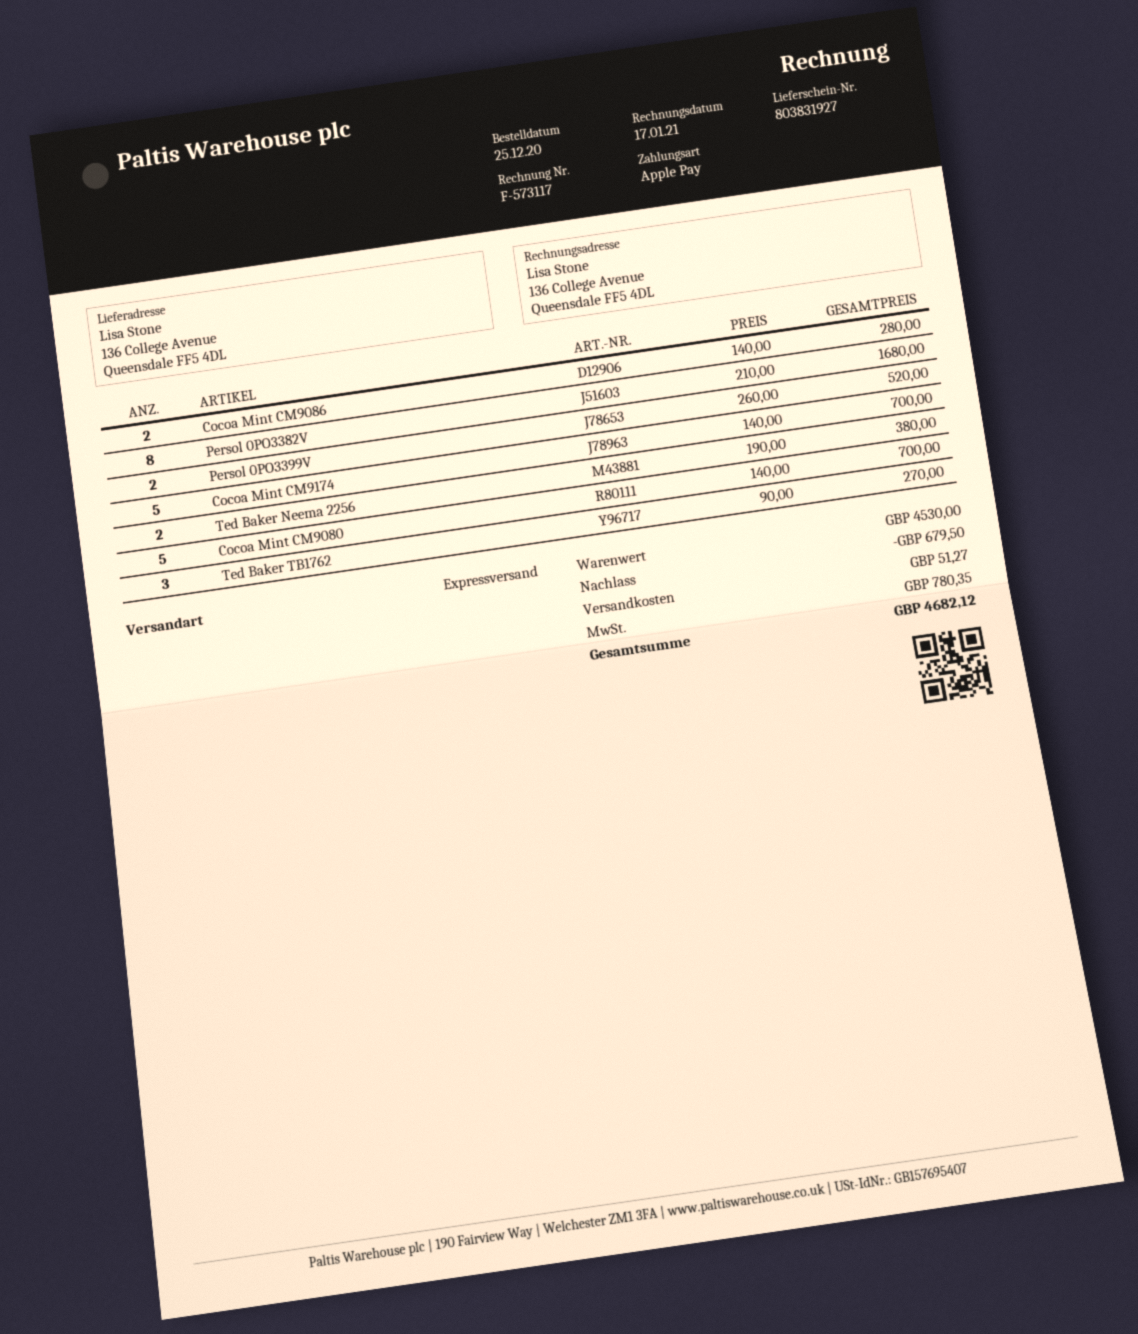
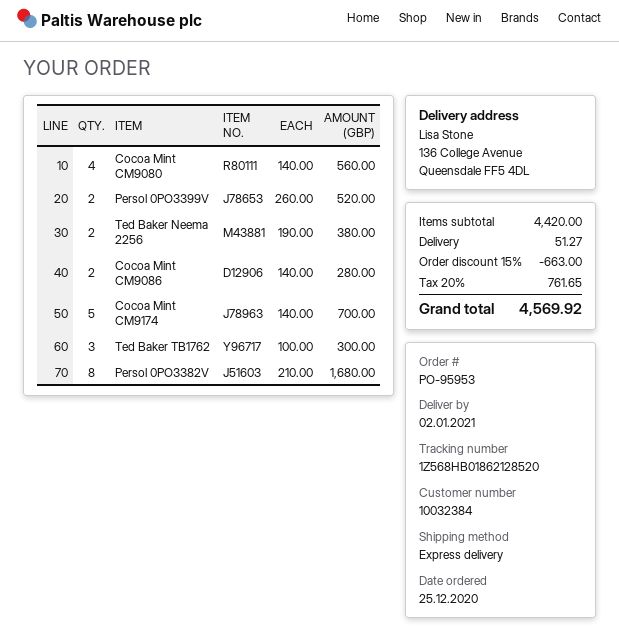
Cocoa Mint CM9080: 5 x 140.00 = 700.00 -> 4 x 140.00 = 560.00
Ted Baker TB1762: 3 x 90.00 = 270.00 -> 3 x 100.00 = 300.00
subtotal: 4530.00 -> 4420.00
discount: 679.50 -> 663.00
tax: 780.35 -> 761.65
total: 4682.12 -> 4569.92

